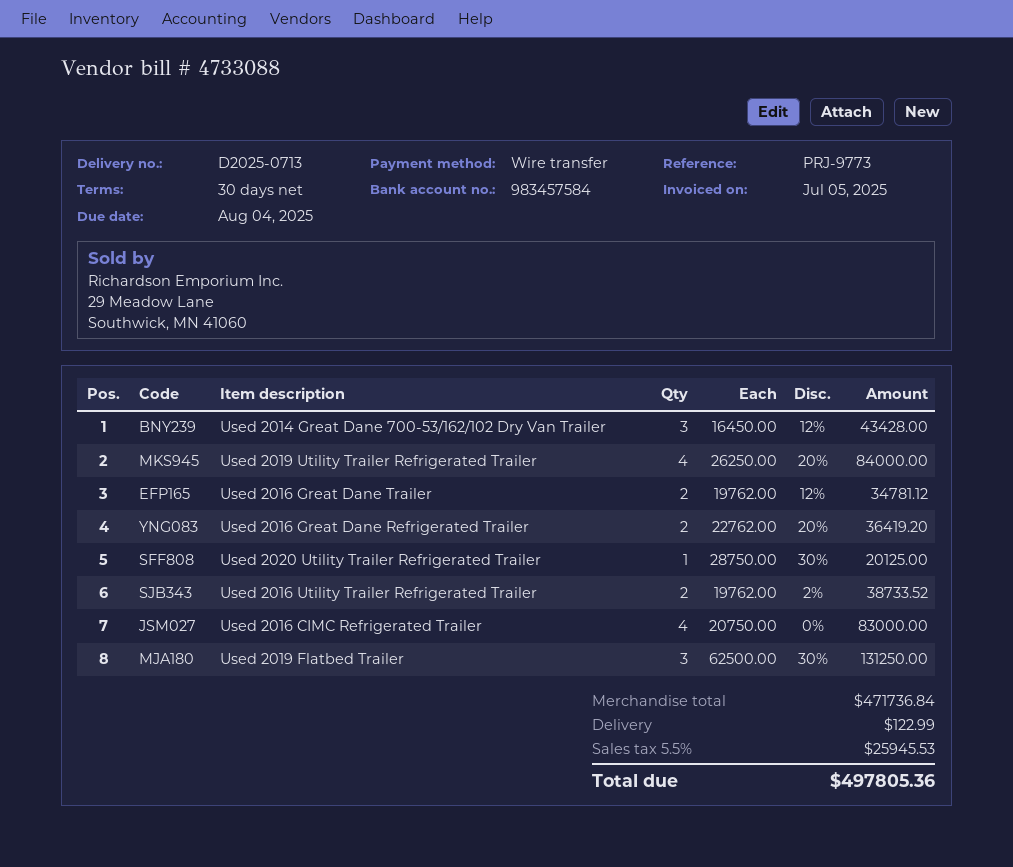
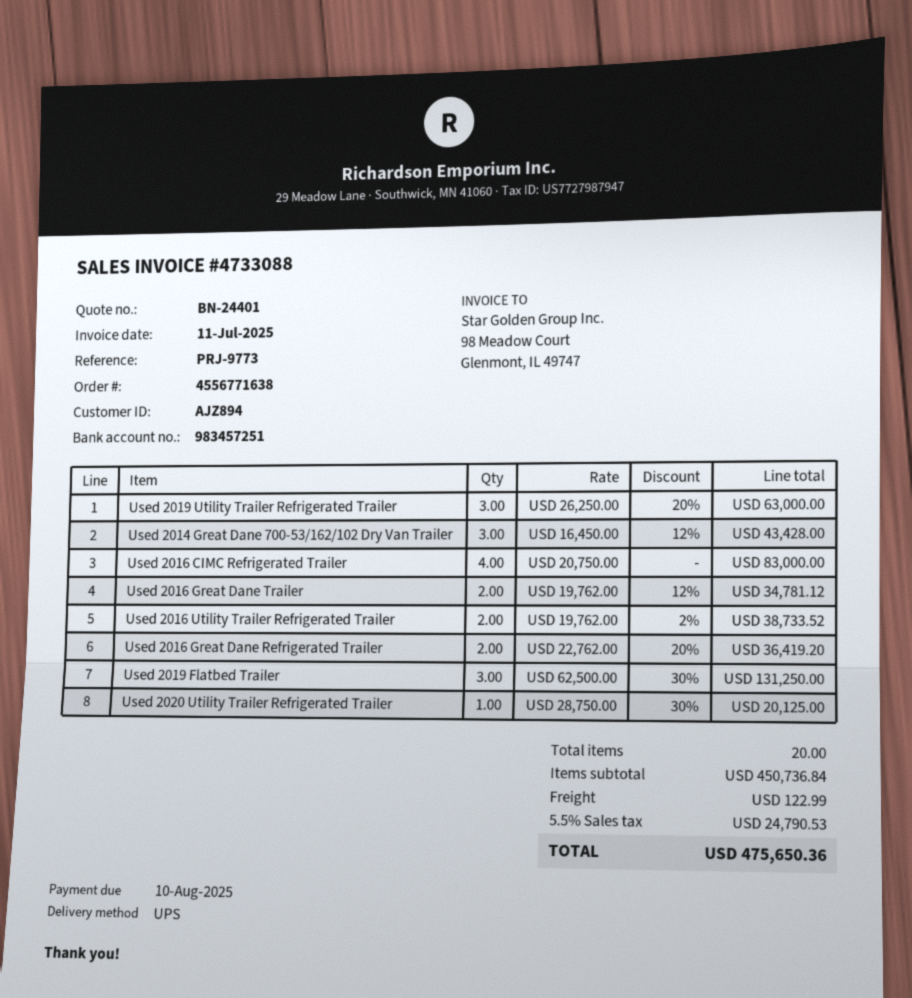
invoice date: 2025-07-05 -> 2025-07-11
due date: 2025-08-04 -> 2025-08-10
bank account: 983457584 -> 983457251
Used 2019 Utility Trailer Refrigerated Trailer: 4 x 26250.00 - 20% = 84000.00 -> 3 x 26250.00 - 20% = 63000.00
subtotal: 471736.84 -> 450736.84
tax: 5.5% = 25945.53 -> 5.5% = 24790.53
total: 497805.36 -> 475650.36

